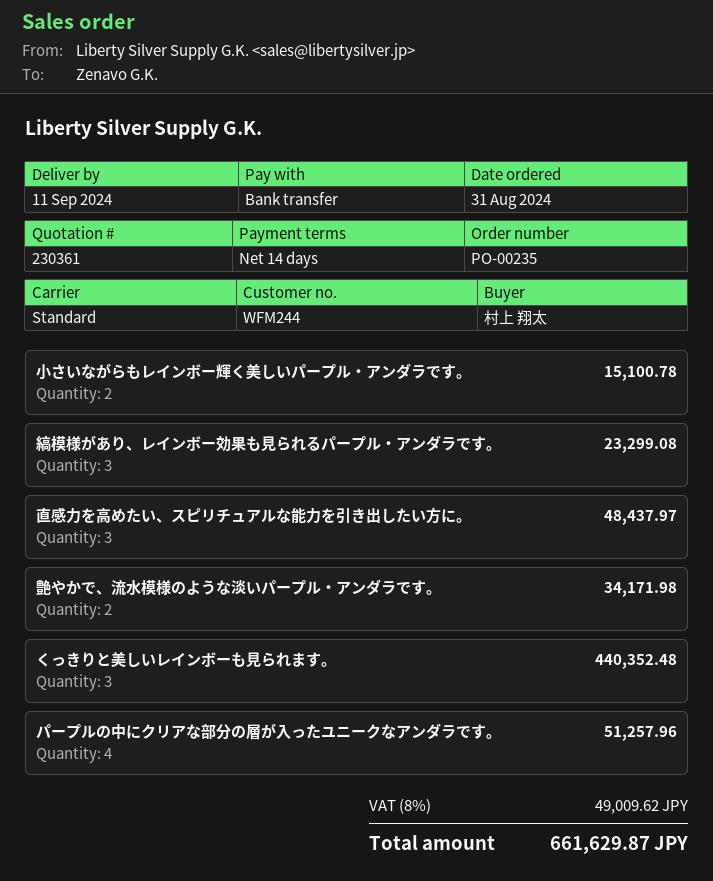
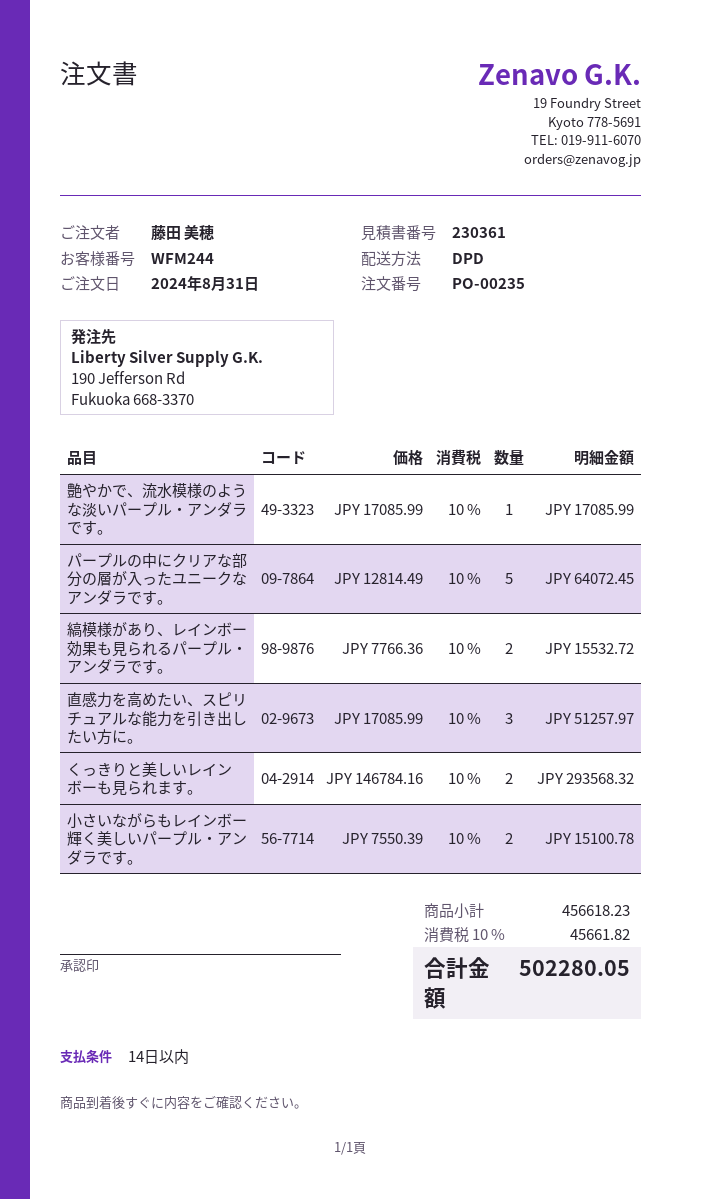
ordered by: 村上 翔太 -> 藤田 美穂
shipping method: standard -> DPD
縞模様があり、レインボー効果も見られるパープル・アンダラです。: 3 for 23299.08 -> 2 for 15532.72
直感力を高めたい、スピリチュアルな能力を引き出したい方に。: 3 for 48437.97 -> 3 for 51257.97
艶やかで、流水模様のような淡いパープル・アンダラです。: 2 for 34171.98 -> 1 for 17085.99
くっきりと美しいレインボーも見られます。: 3 for 440352.48 -> 2 for 293568.32
パープルの中にクリアな部分の層が入ったユニークなアンダラです。: 4 for 51257.96 -> 5 for 64072.45
tax: 8% = 49009.62 -> 10% = 45661.82
total: 661629.87 -> 502280.05

